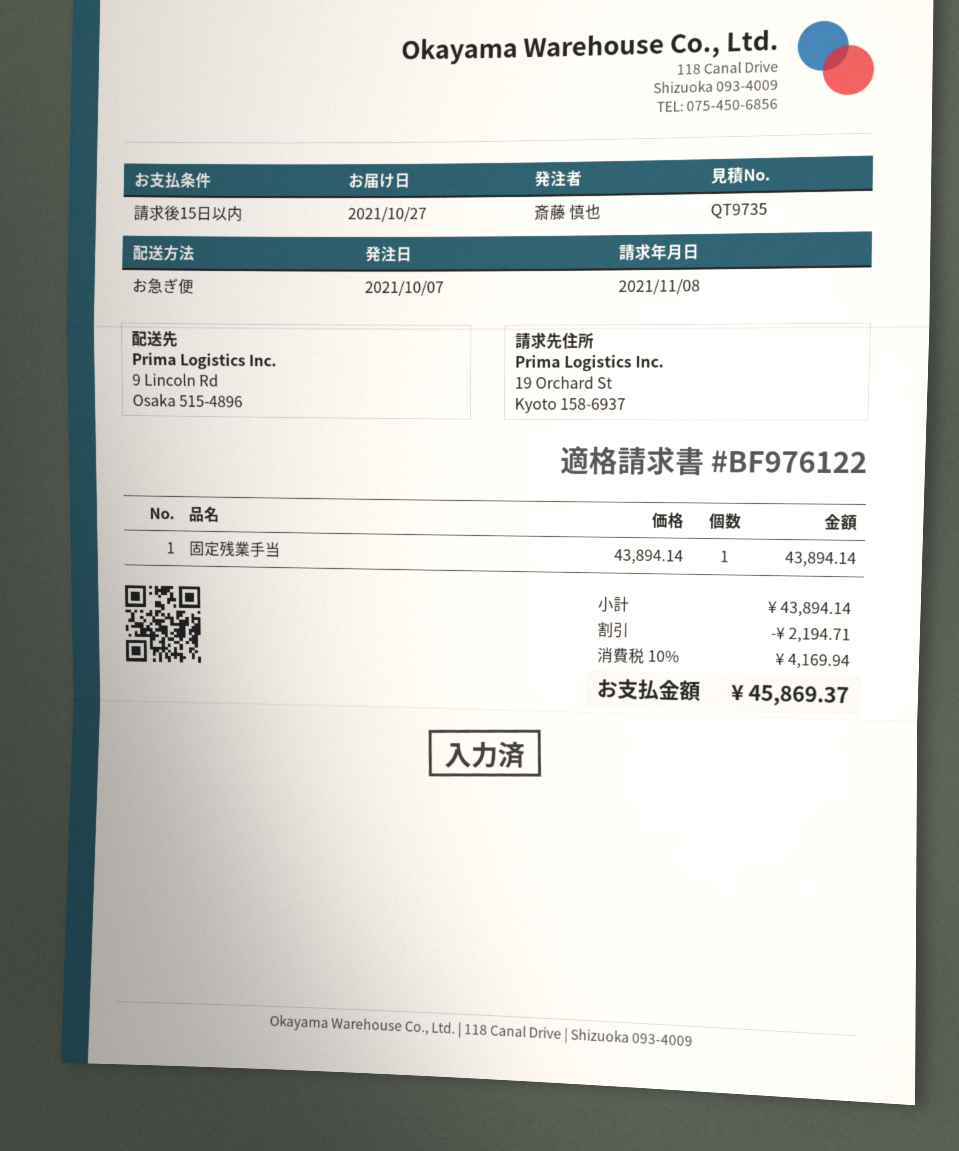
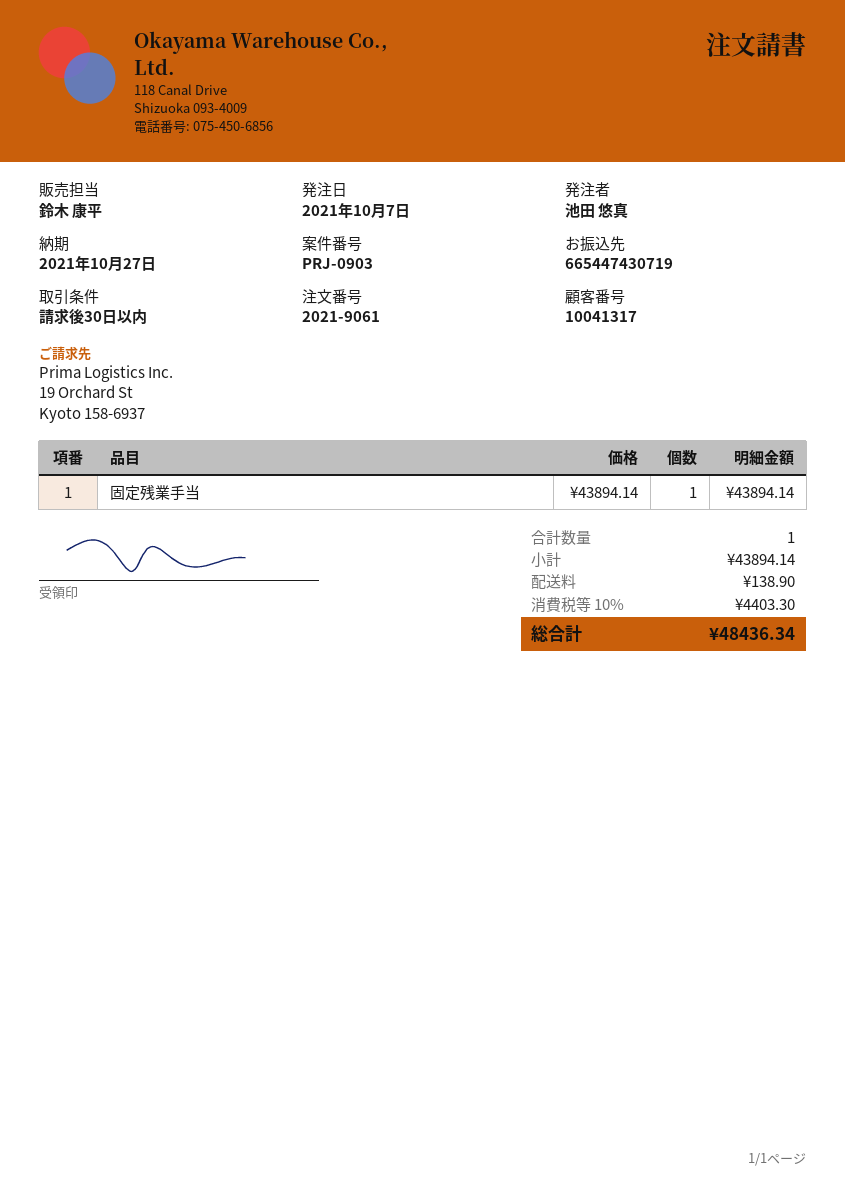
payment terms: 15 days -> 30 days
ordered by: 斎藤 慎也 -> 池田 悠真
discount: 2194.71 -> none
shipping: none -> 138.90
tax: 10% = 4169.94 -> 10% = 4403.30
total: 45869.37 -> 48436.34

